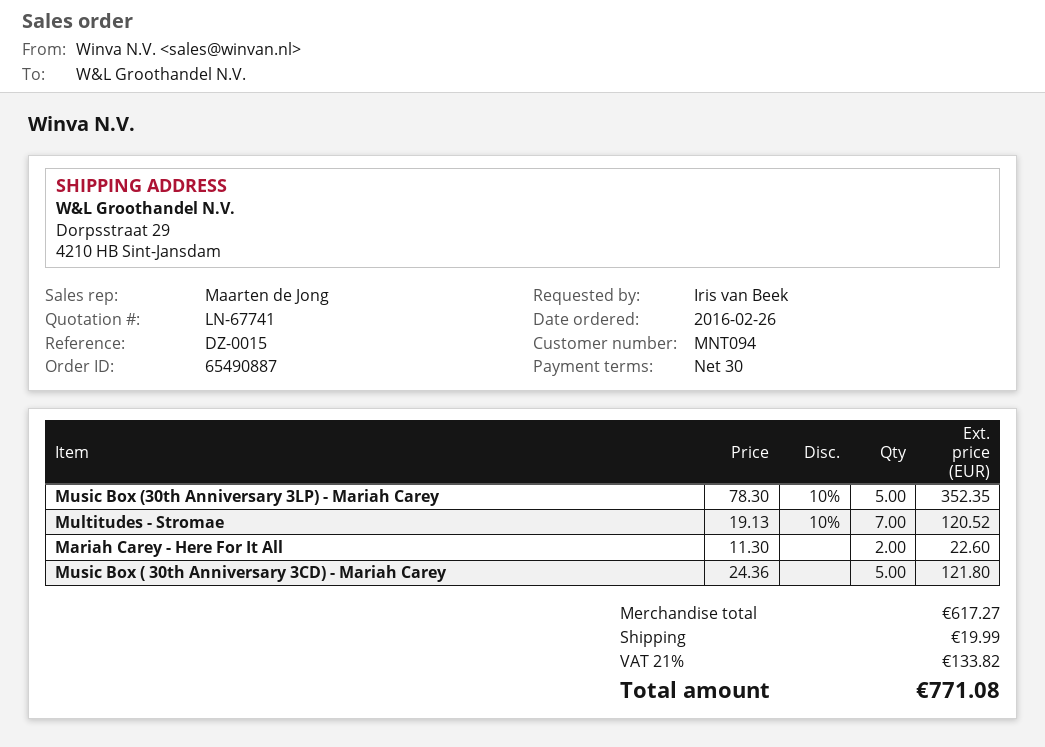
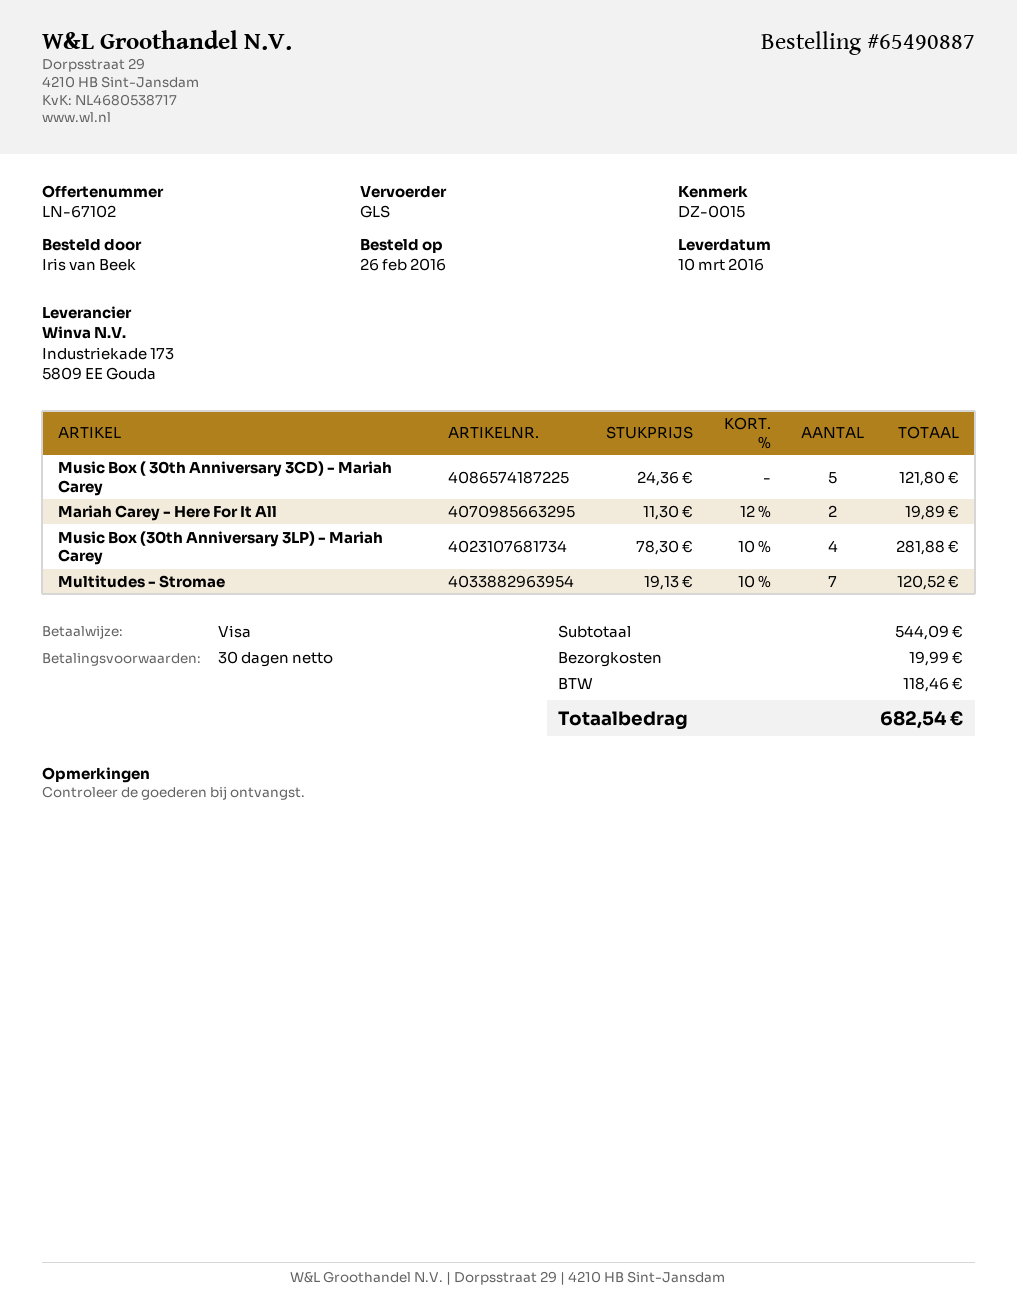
quote number: LN-67741 -> LN-67102
Music Box (30th Anniversary 3LP) - Mariah Carey: 5 x 78.30 - 10% = 352.35 -> 4 x 78.30 - 10% = 281.88
Mariah Carey - Here For It All: 2 x 11.30 = 22.60 -> 2 x 11.30 - 12% = 19.89
subtotal: 617.27 -> 544.09
tax: 133.82 -> 118.46
total: 771.08 -> 682.54

